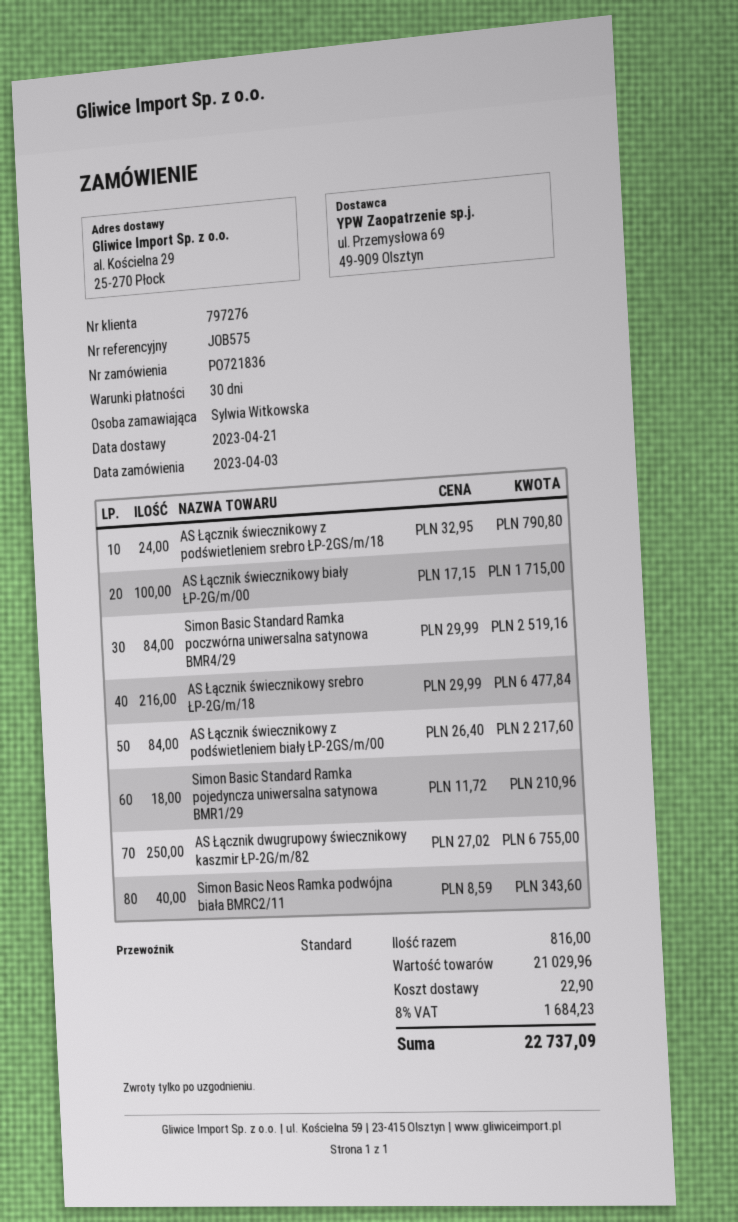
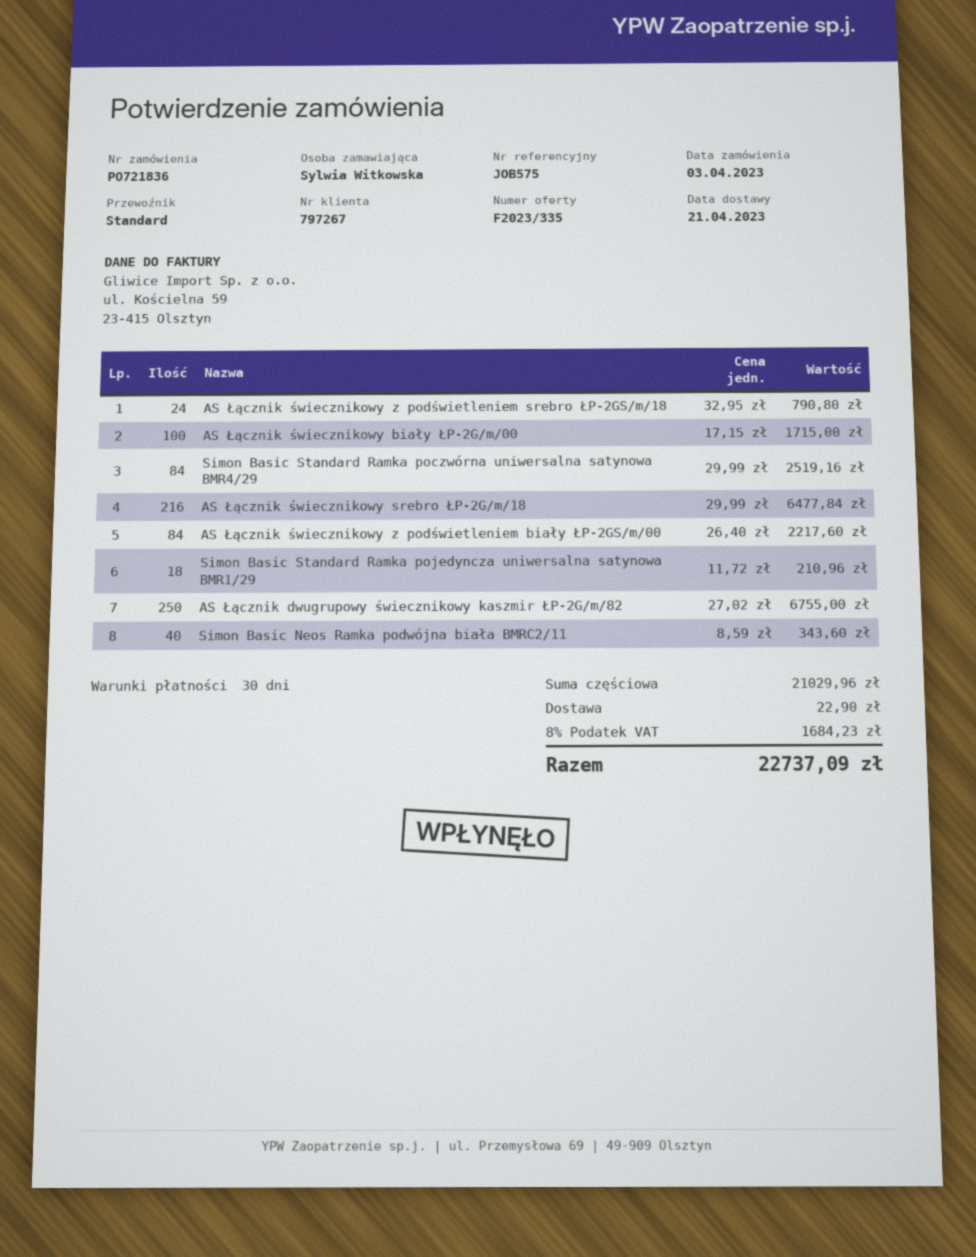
customer number: 797276 -> 797267

